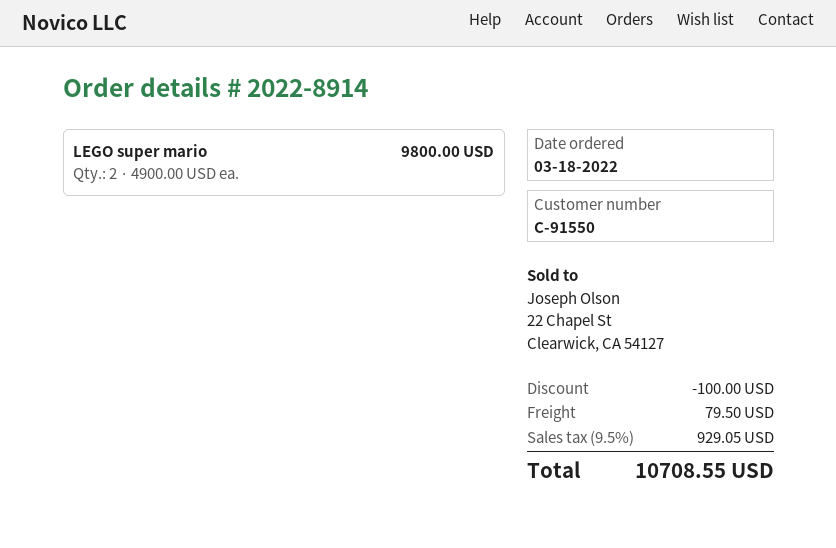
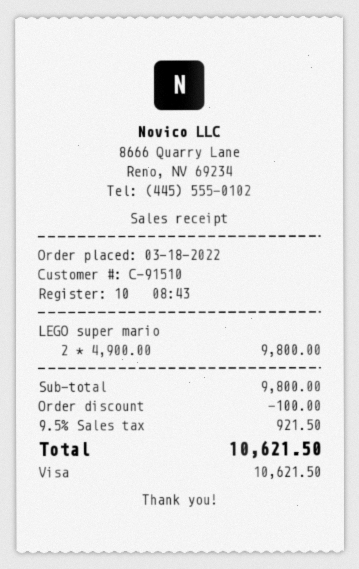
customer number: C-91550 -> C-91510
shipping: 79.50 -> none
tax: 9.5% = 929.05 -> 9.5% = 921.50
total: 10708.55 -> 10621.50

